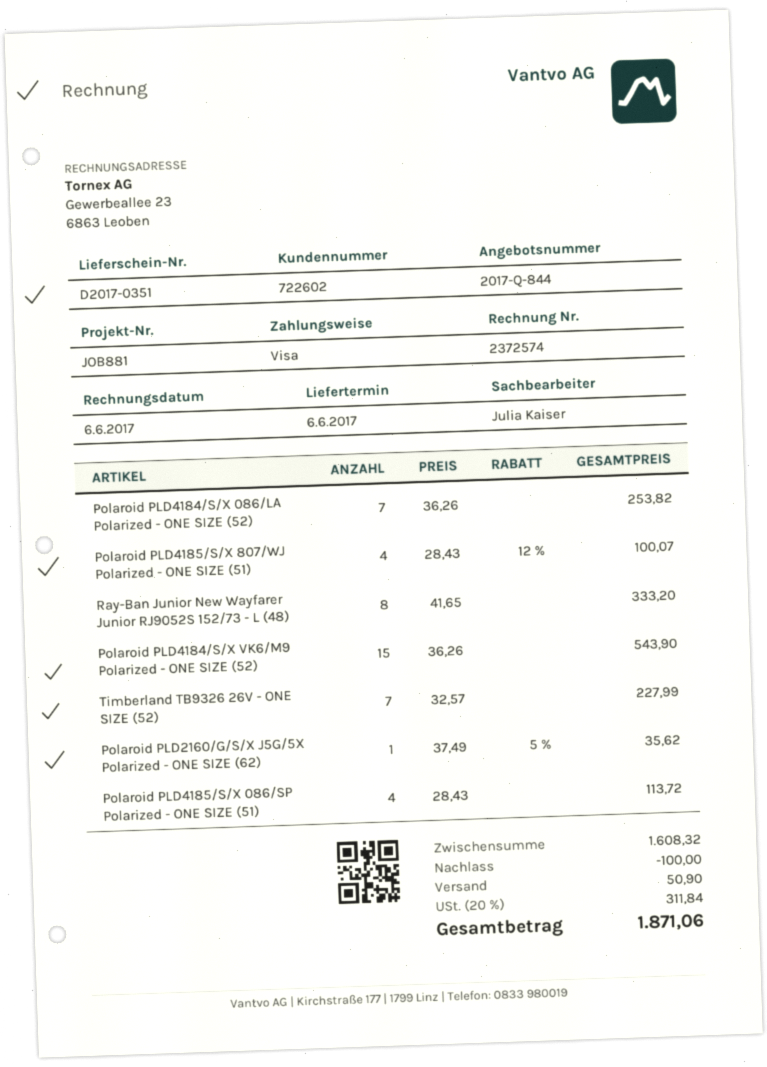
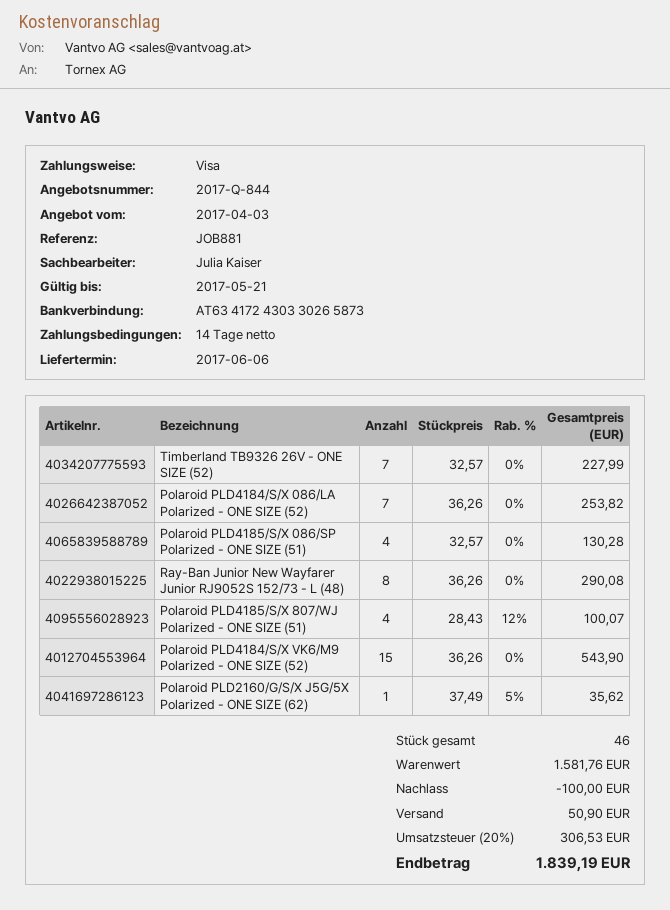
Ray-Ban Junior New Wayfarer Junior RJ9052S 152/73 - L (48): 8 x 41.65 = 333.20 -> 8 x 36.26 = 290.08
Polaroid PLD4185/S/X 086/SP Polarized - ONE SIZE (51): 4 x 28.43 = 113.72 -> 4 x 32.57 = 130.28
subtotal: 1608.32 -> 1581.76
tax: 20% = 311.84 -> 20% = 306.53
total: 1871.06 -> 1839.19

